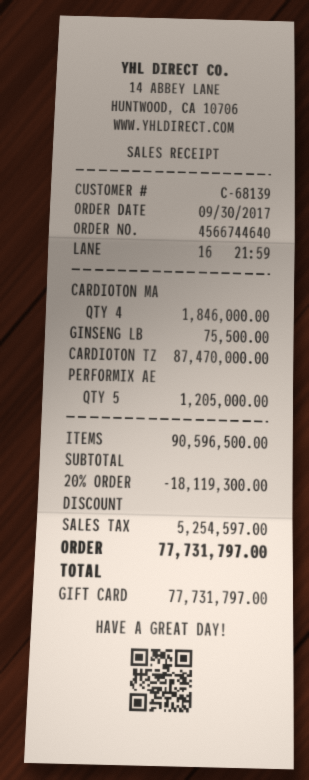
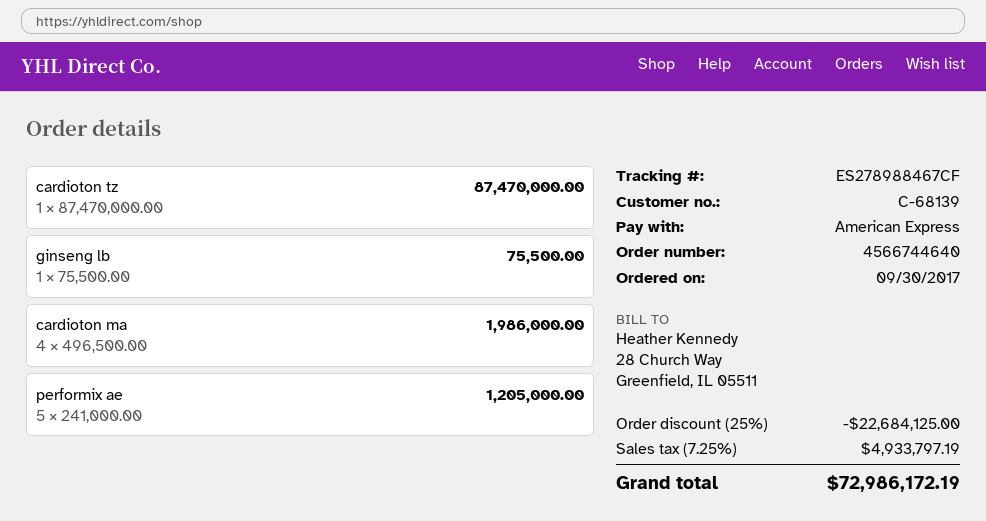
payment method: gift card -> American Express
CARDIOTON MA: 4 for 1846000.00 -> 4 for 1986000.00
discount: 20% = 18119300.00 -> 25% = 22684125.00
tax: 5254597.00 -> 4933797.19
total: 77731797.00 -> 72986172.19

